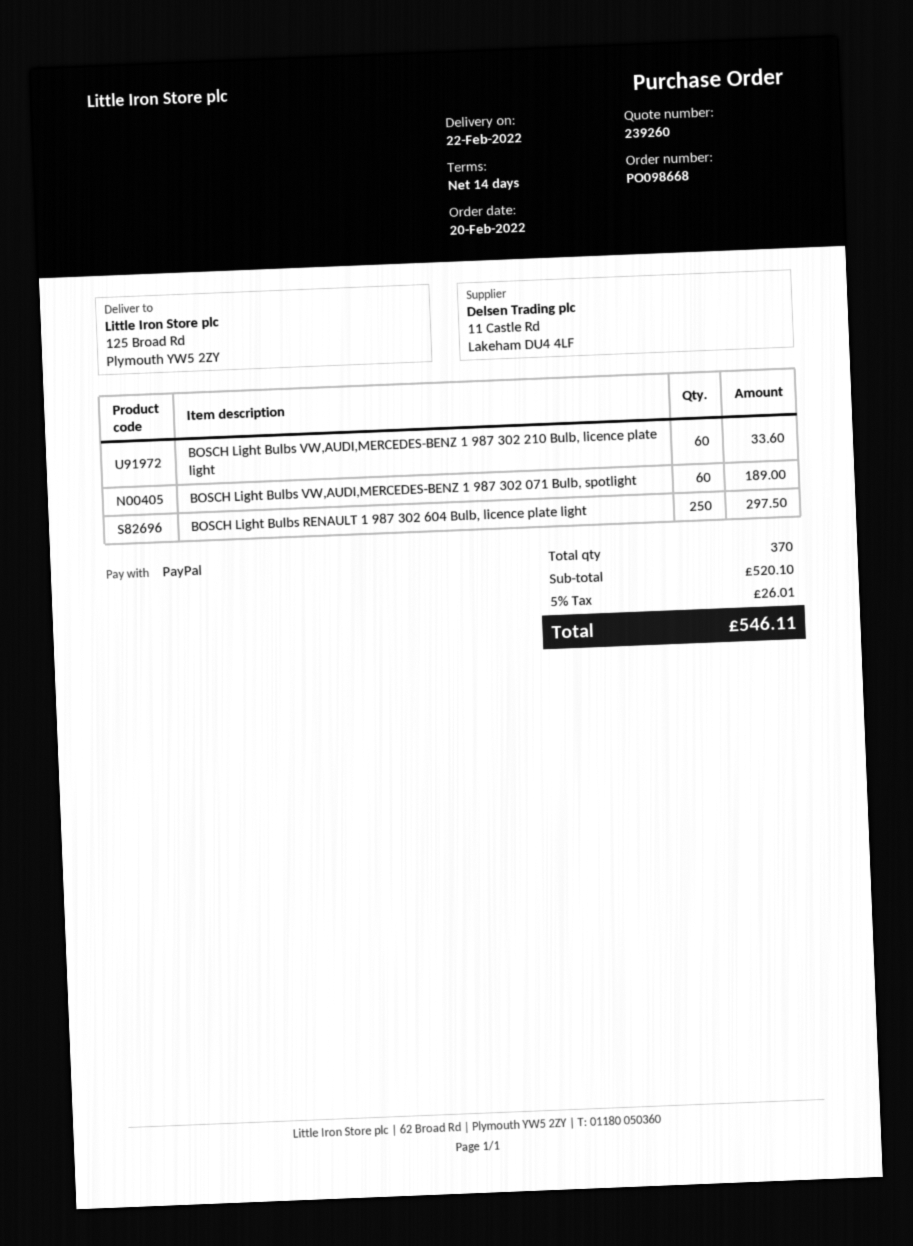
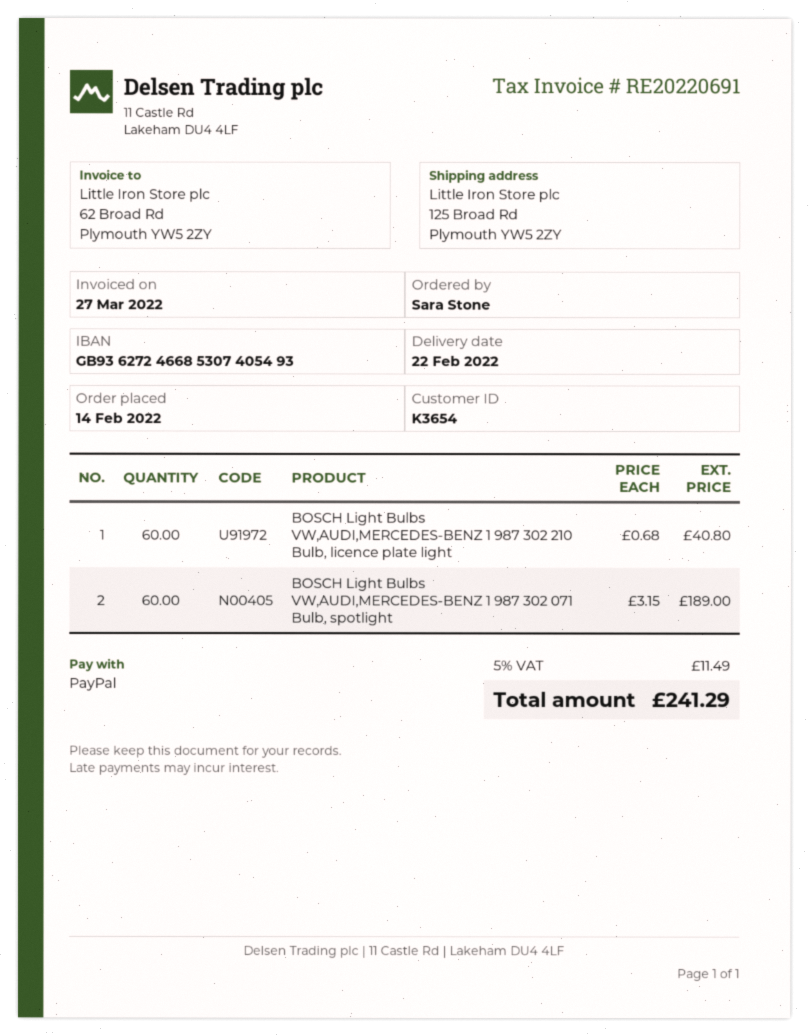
order date: 2022-02-20 -> 2022-02-14
BOSCH Light Bulbs VW,AUDI,MERCEDES-BENZ 1 987 302 210 Bulb, licence plate light: 60 for 33.60 -> 60 for 40.80
BOSCH Light Bulbs RENAULT 1 987 302 604 Bulb, licence plate light: 250 for 297.50 -> none
tax: 5% = 26.01 -> 5% = 11.49
total: 546.11 -> 241.29

